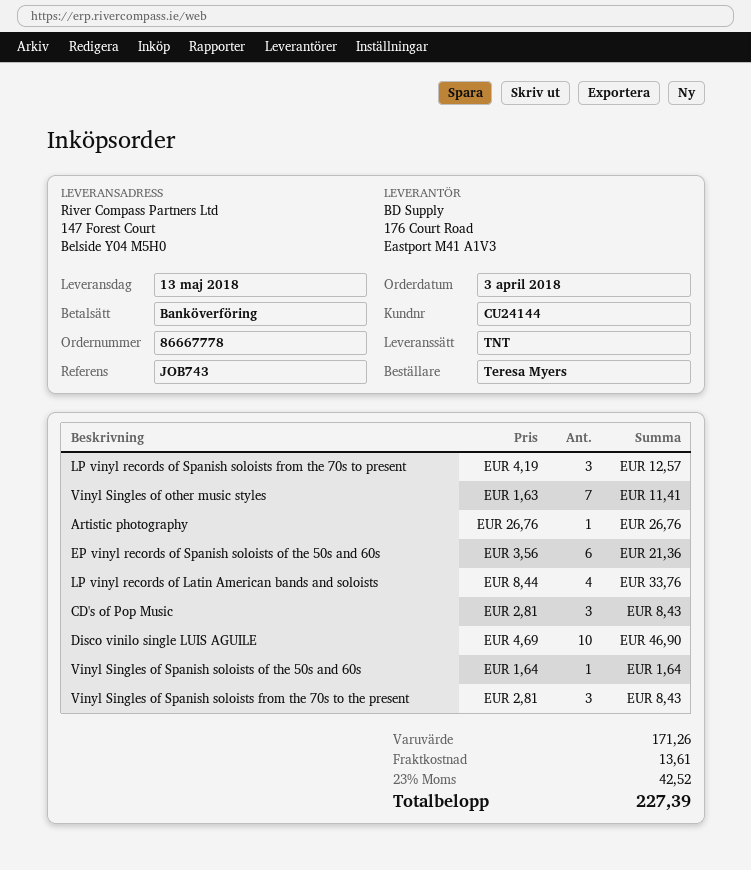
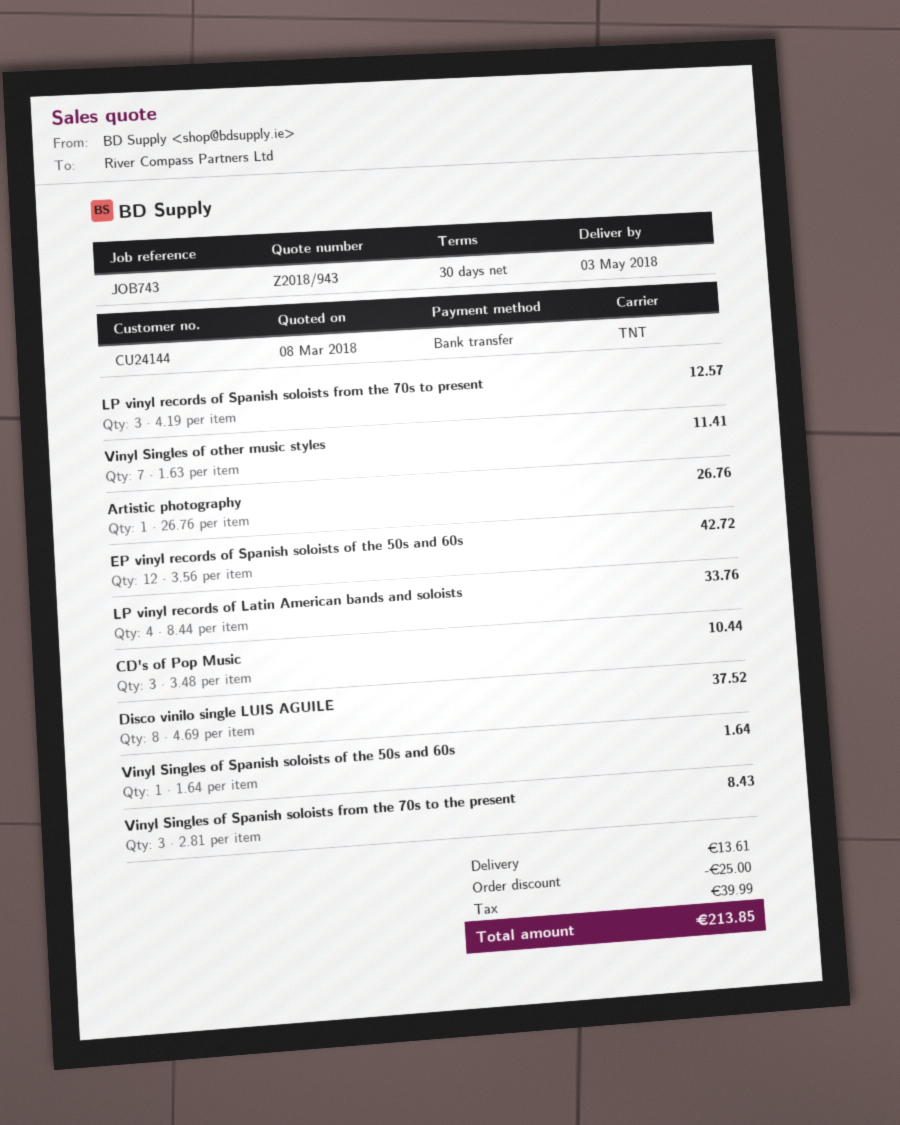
delivery date: 2018-05-13 -> 2018-05-03
EP vinyl records of Spanish soloists of the 50s and 60s: 6 x 3.56 = 21.36 -> 12 x 3.56 = 42.72
CD's of Pop Music: 3 x 2.81 = 8.43 -> 3 x 3.48 = 10.44
Disco vinilo single LUIS AGUILE: 10 x 4.69 = 46.90 -> 8 x 4.69 = 37.52
discount: none -> 25.00
tax: 42.52 -> 39.99
total: 227.39 -> 213.85

